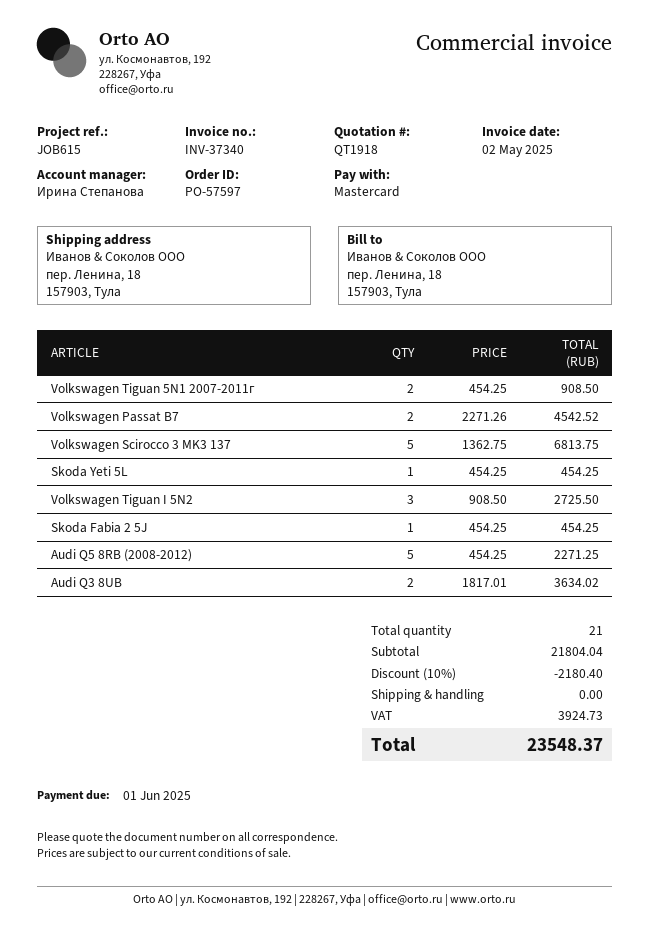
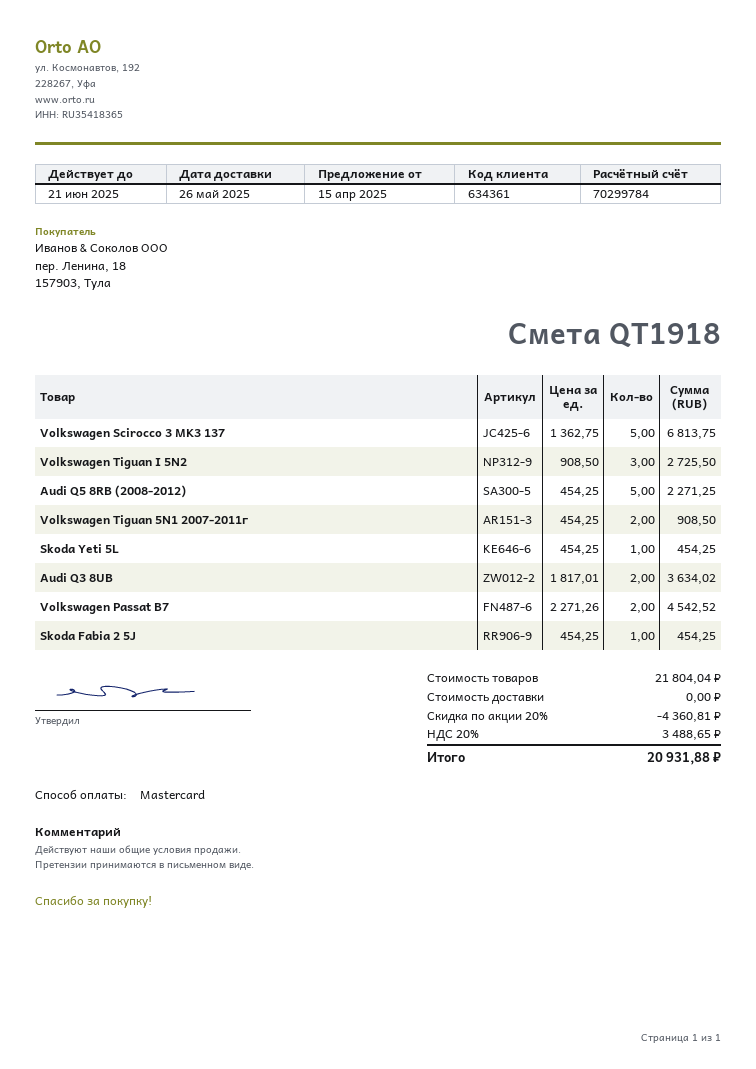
discount: 10% = 2180.40 -> 20% = 4360.81
tax: 3924.73 -> 3488.65
total: 23548.37 -> 20931.88

